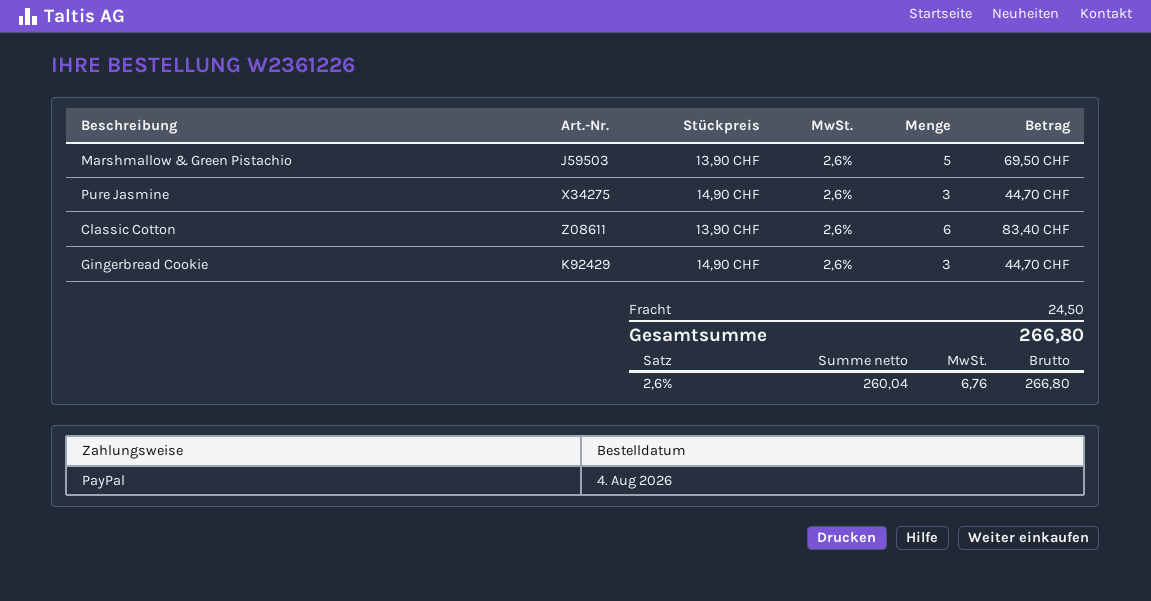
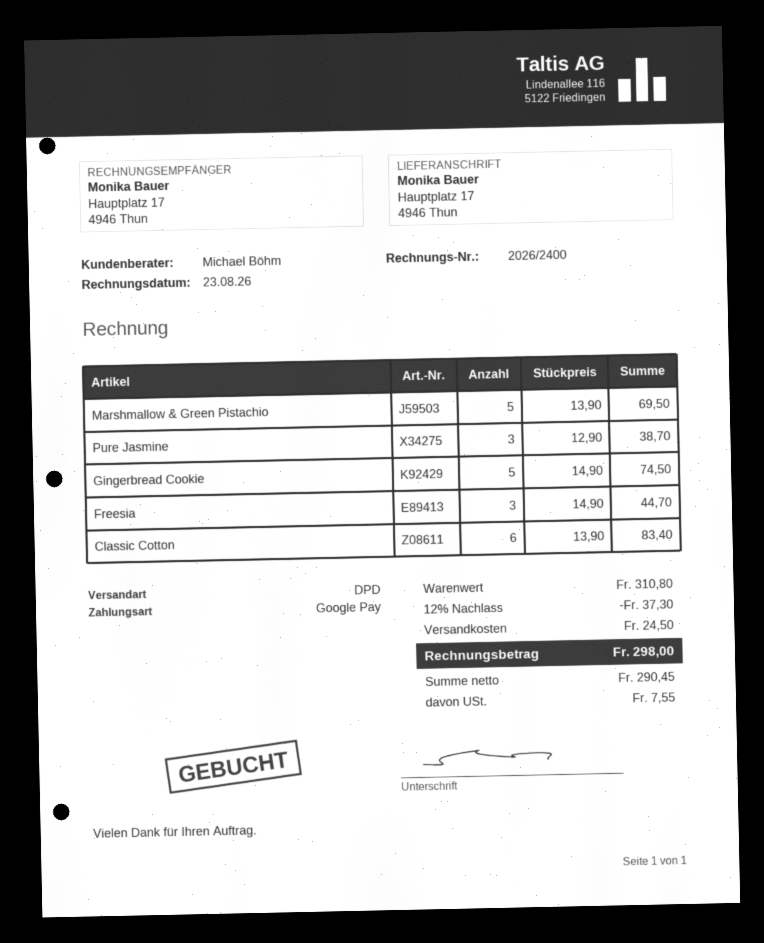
payment method: PayPal -> Google Pay
Pure Jasmine: 3 x 14.90 = 44.70 -> 3 x 12.90 = 38.70
Gingerbread Cookie: 3 x 14.90 = 44.70 -> 5 x 14.90 = 74.50
Freesia: none -> 3 x 14.90 = 44.70
discount: none -> 12% = 37.30
net: 260.04 -> 290.45
tax: 6.76 -> 7.55
total: 266.80 -> 298.00

